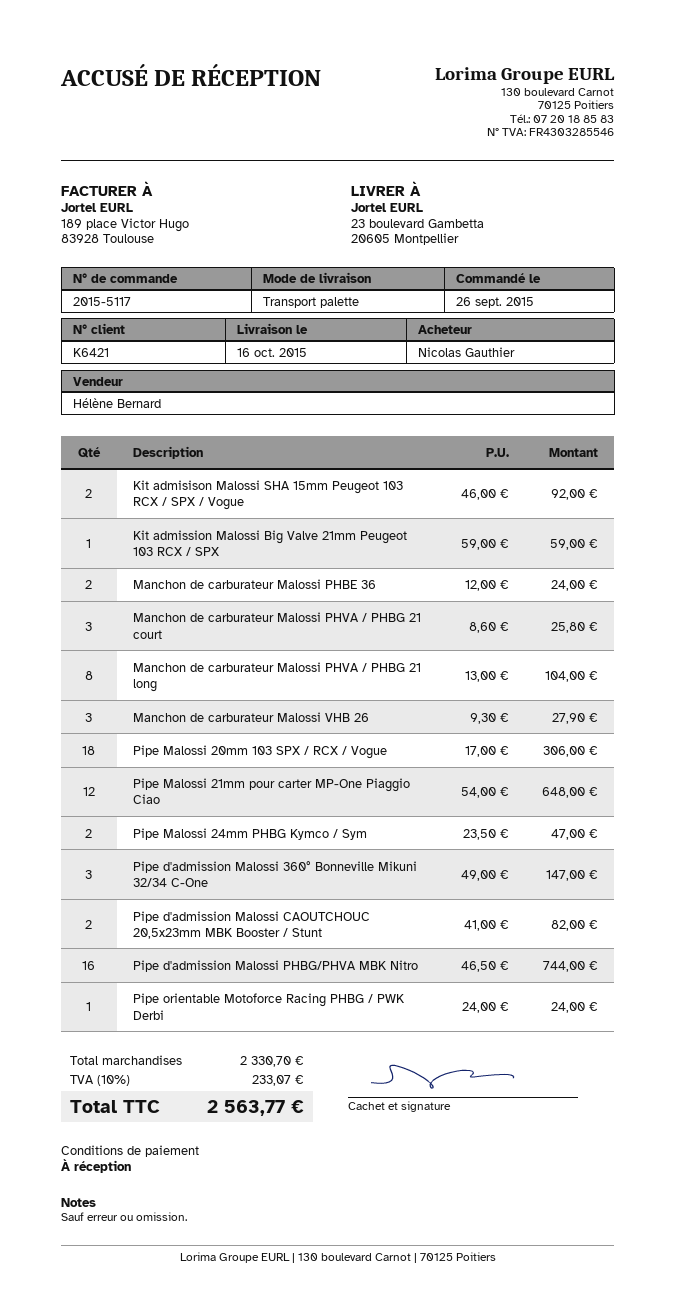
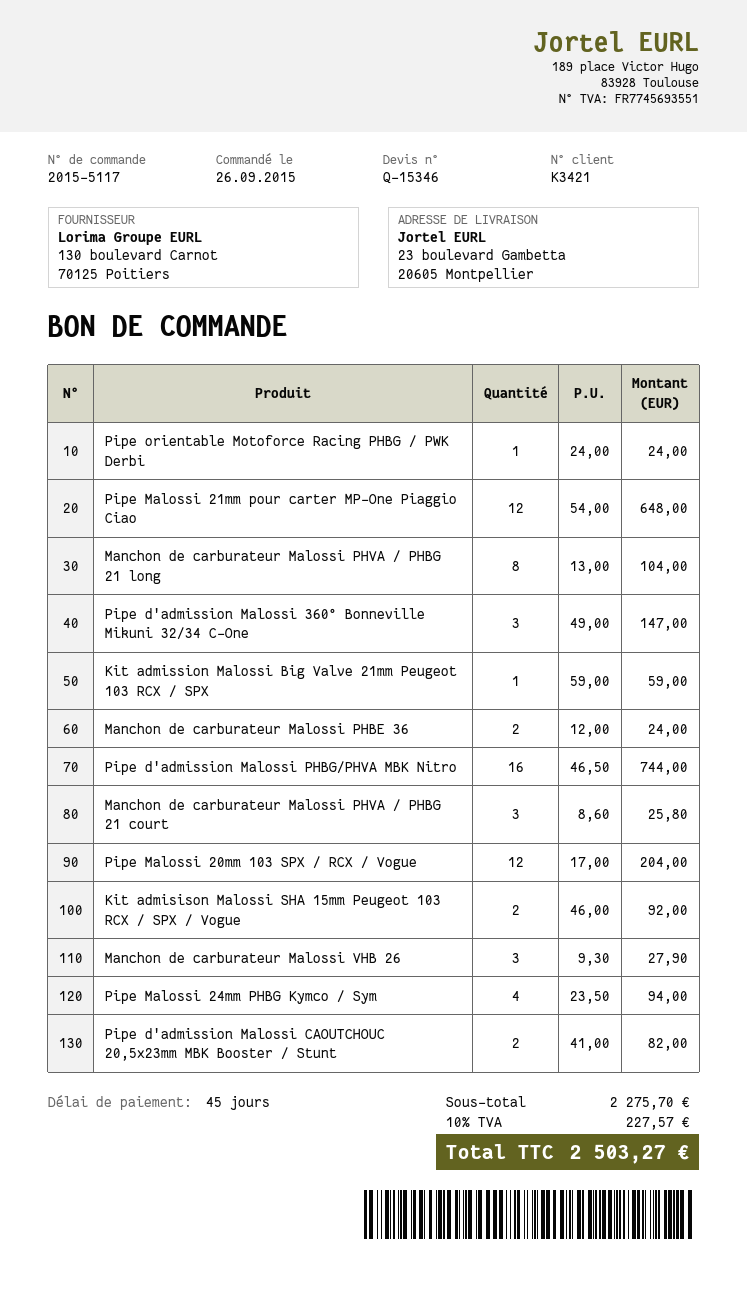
payment terms: on receipt -> 45 days
customer number: K6421 -> K3421
Pipe Malossi 20mm 103 SPX / RCX / Vogue: 18 x 17.00 = 306.00 -> 12 x 17.00 = 204.00
Pipe Malossi 24mm PHBG Kymco / Sym: 2 x 23.50 = 47.00 -> 4 x 23.50 = 94.00
subtotal: 2330.70 -> 2275.70
tax: 10% = 233.07 -> 10% = 227.57
total: 2563.77 -> 2503.27

